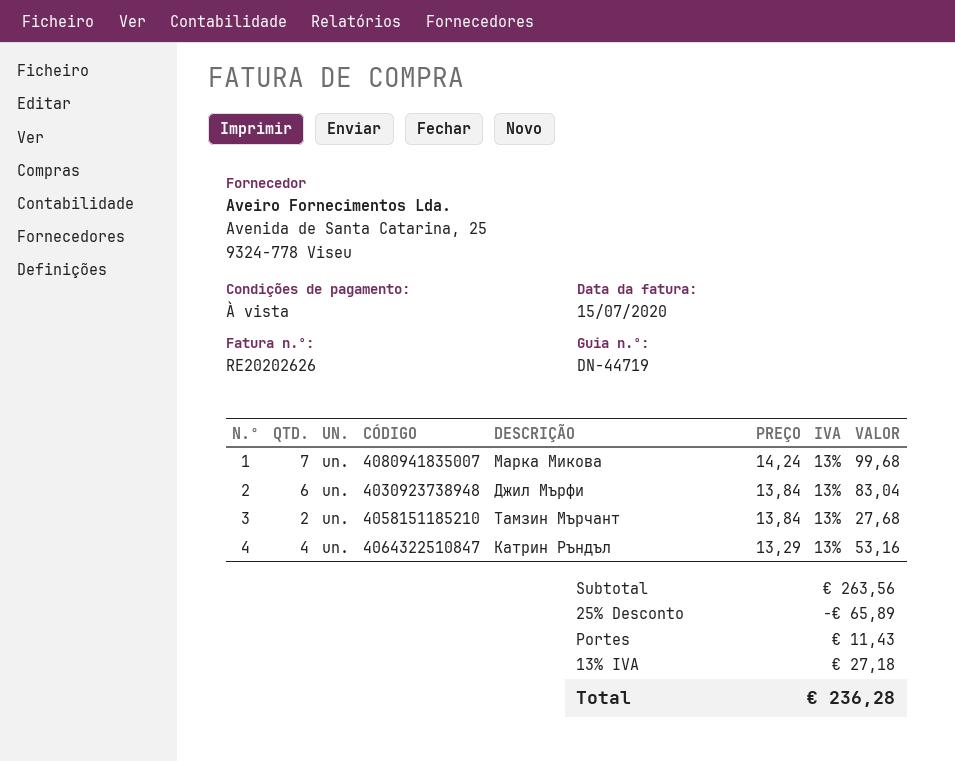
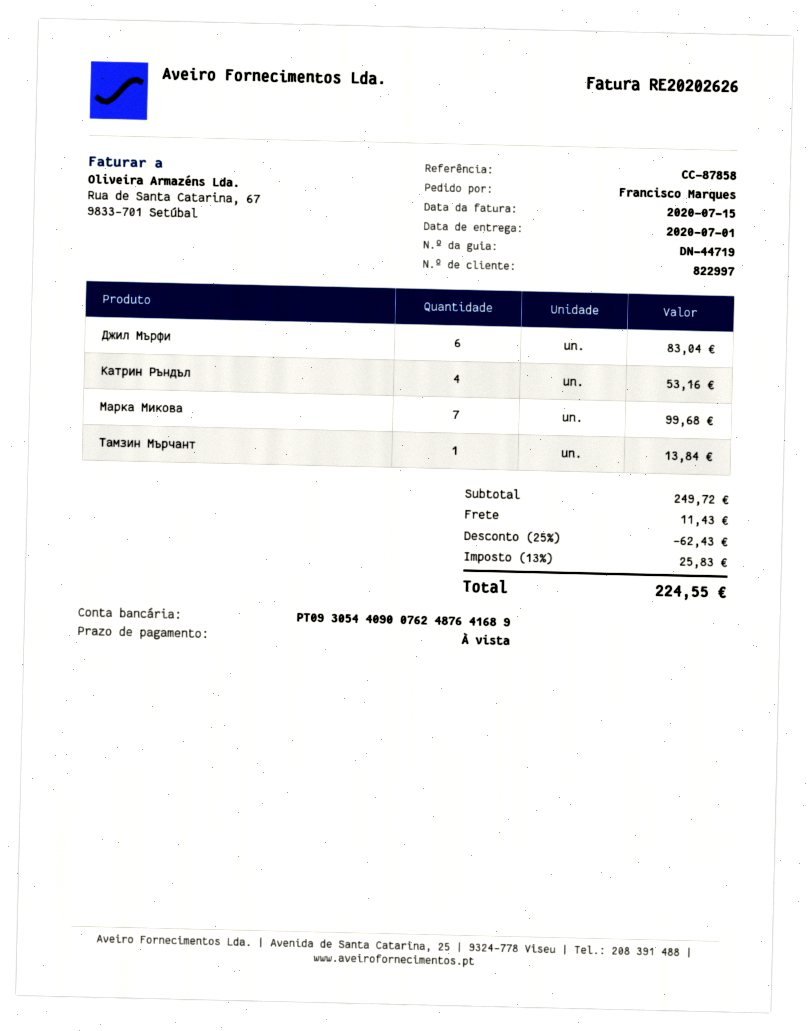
Тамзин Мърчант: 2 for 27.68 -> 1 for 13.84
subtotal: 263.56 -> 249.72
discount: 25% = 65.89 -> 25% = 62.43
tax: 13% = 27.18 -> 13% = 25.83
total: 236.28 -> 224.55

